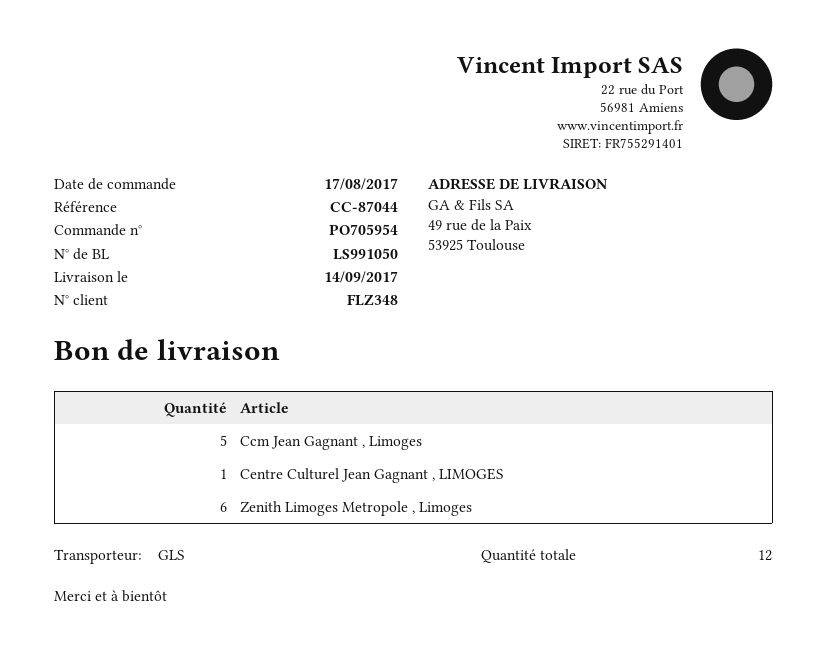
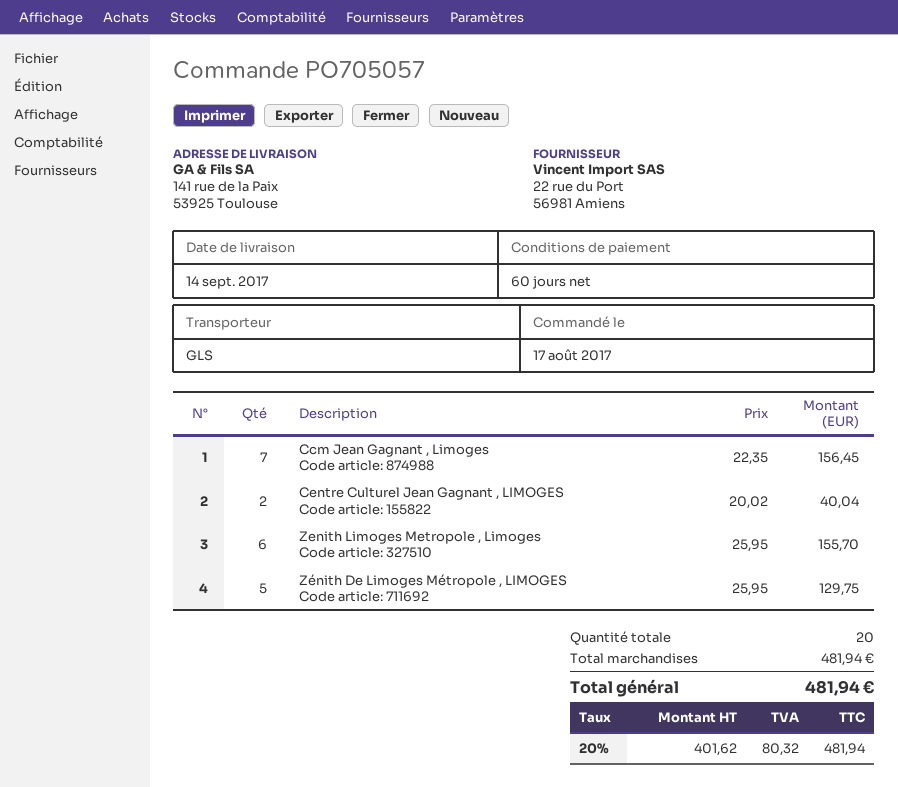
order number: PO705954 -> PO705057
ship to: 49 rue de la Paix, 53925 Toulouse -> 141 rue de la Paix, 53925 Toulouse
Ccm Jean Gagnant , Limoges: 5 -> 7
Centre Culturel Jean Gagnant , LIMOGES: 1 -> 2
Zénith De Limoges Métropole , LIMOGES: none -> 5
total quantity: 12 -> 20

